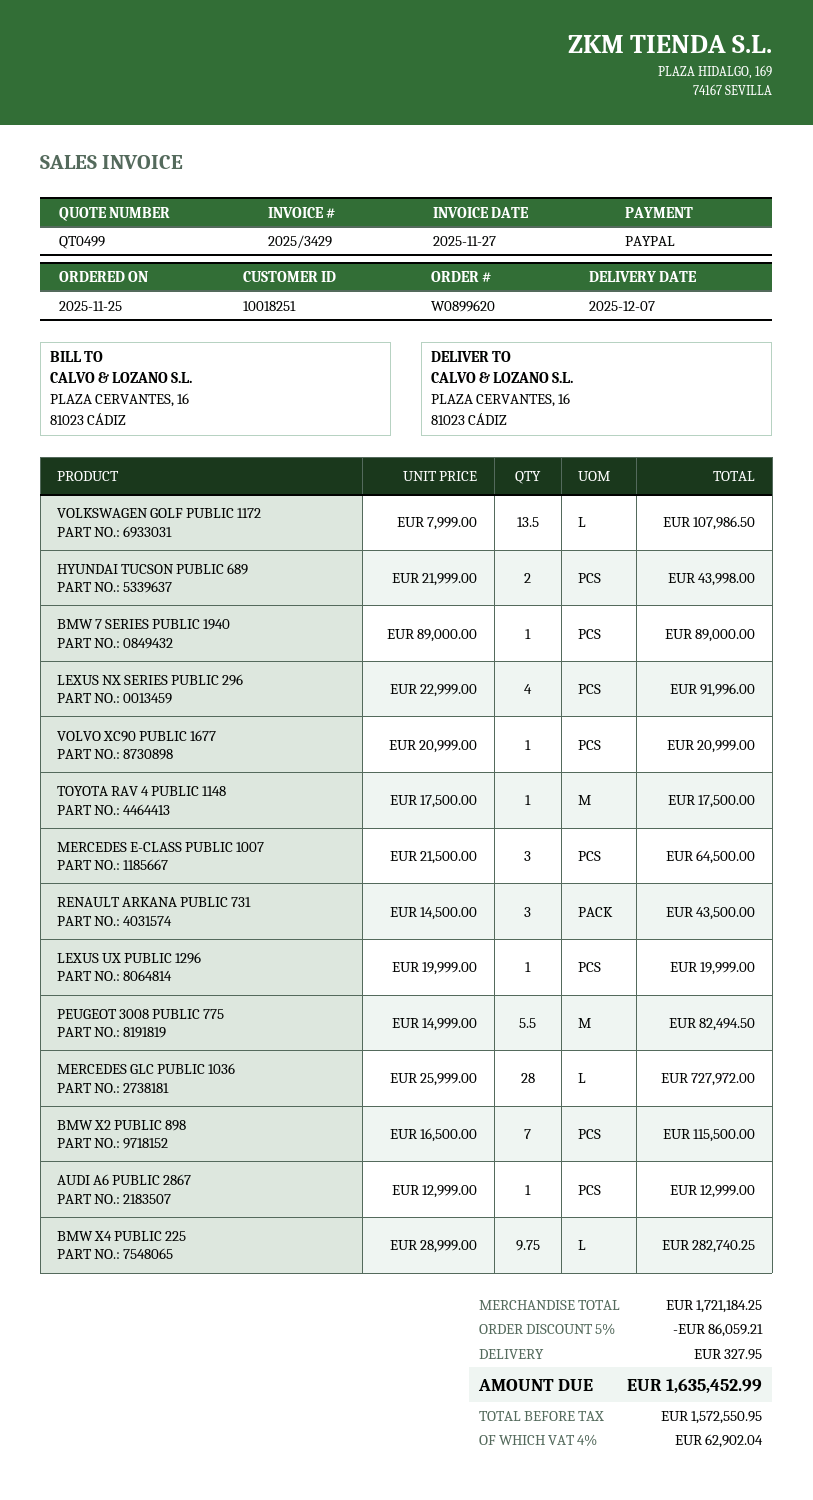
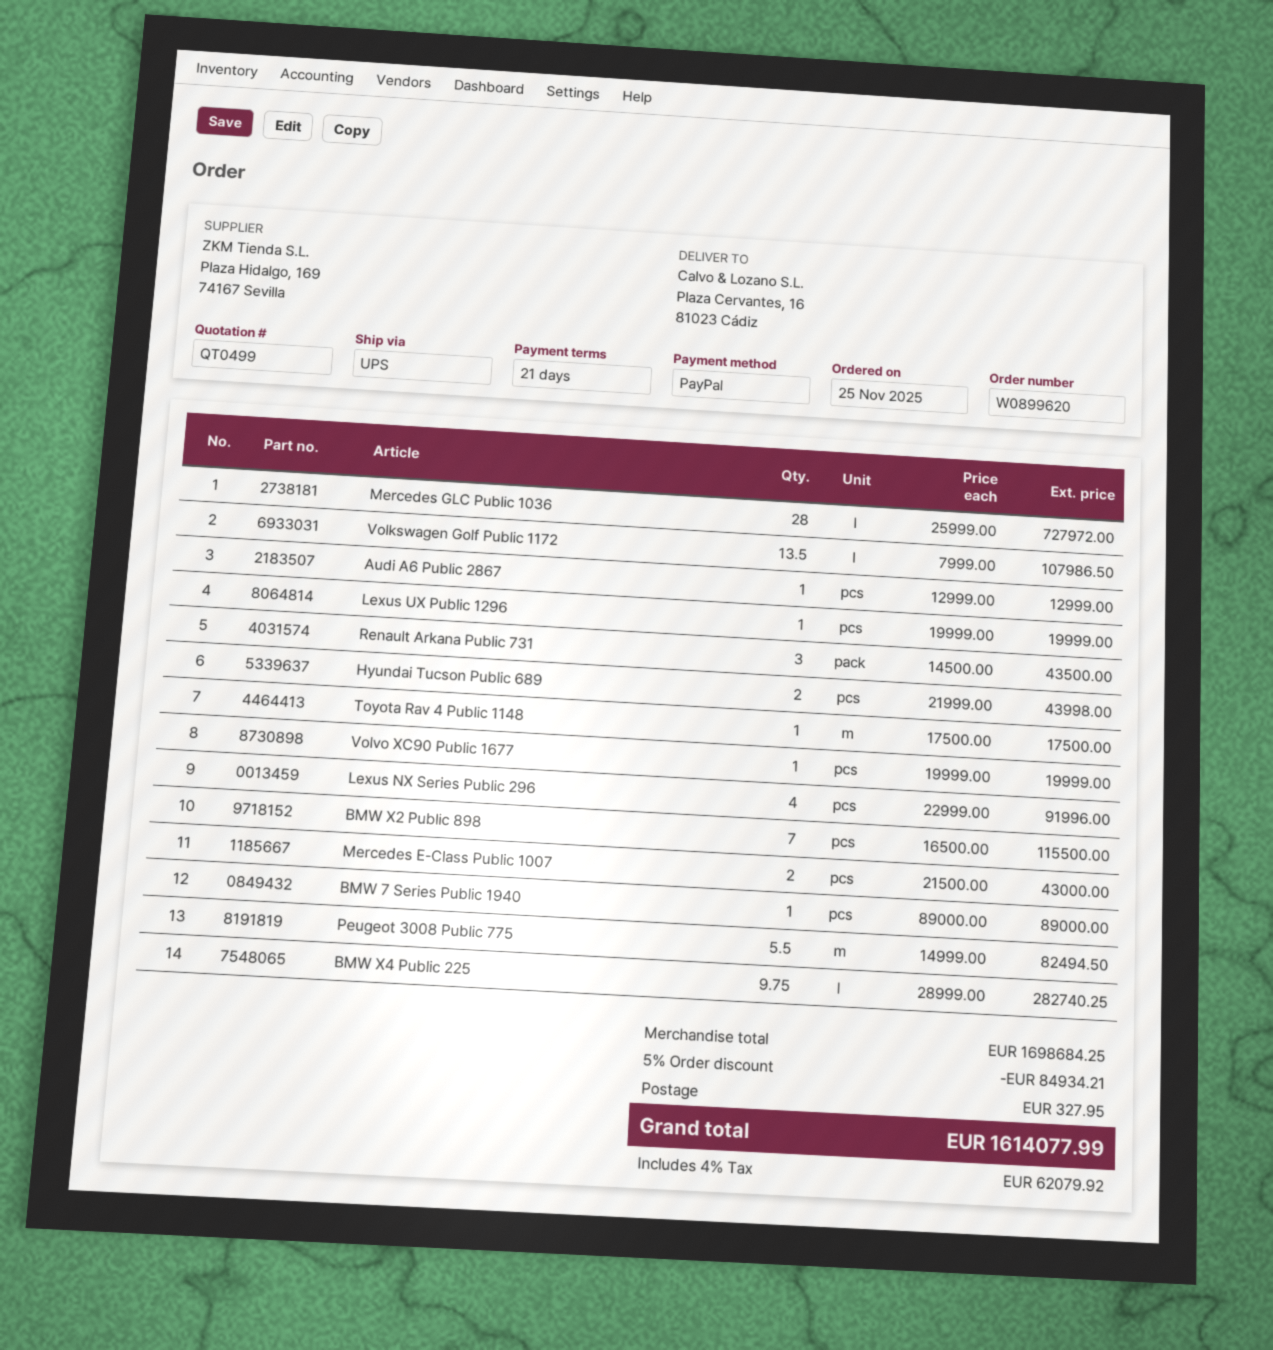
VOLVO XC90 PUBLIC 1677: 1 x 20999.00 = 20999.00 -> 1 x 19999.00 = 19999.00
MERCEDES E-CLASS PUBLIC 1007: 3 x 21500.00 = 64500.00 -> 2 x 21500.00 = 43000.00
subtotal: 1721184.25 -> 1698684.25
discount: 5% = 86059.21 -> 5% = 84934.21
tax: 4% = 62902.04 -> 4% = 62079.92
total: 1635452.99 -> 1614077.99

